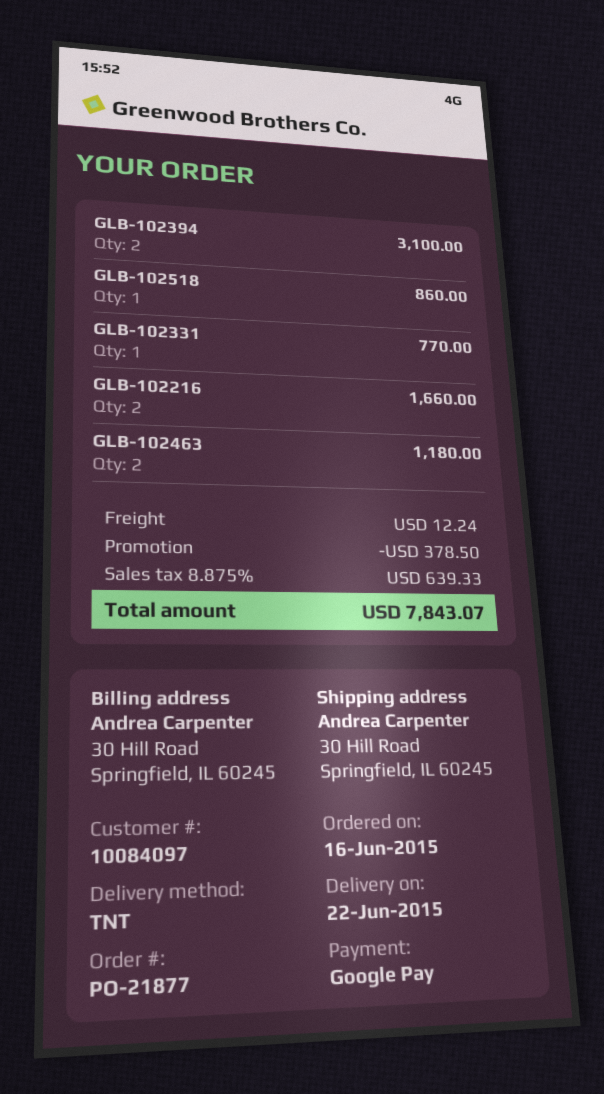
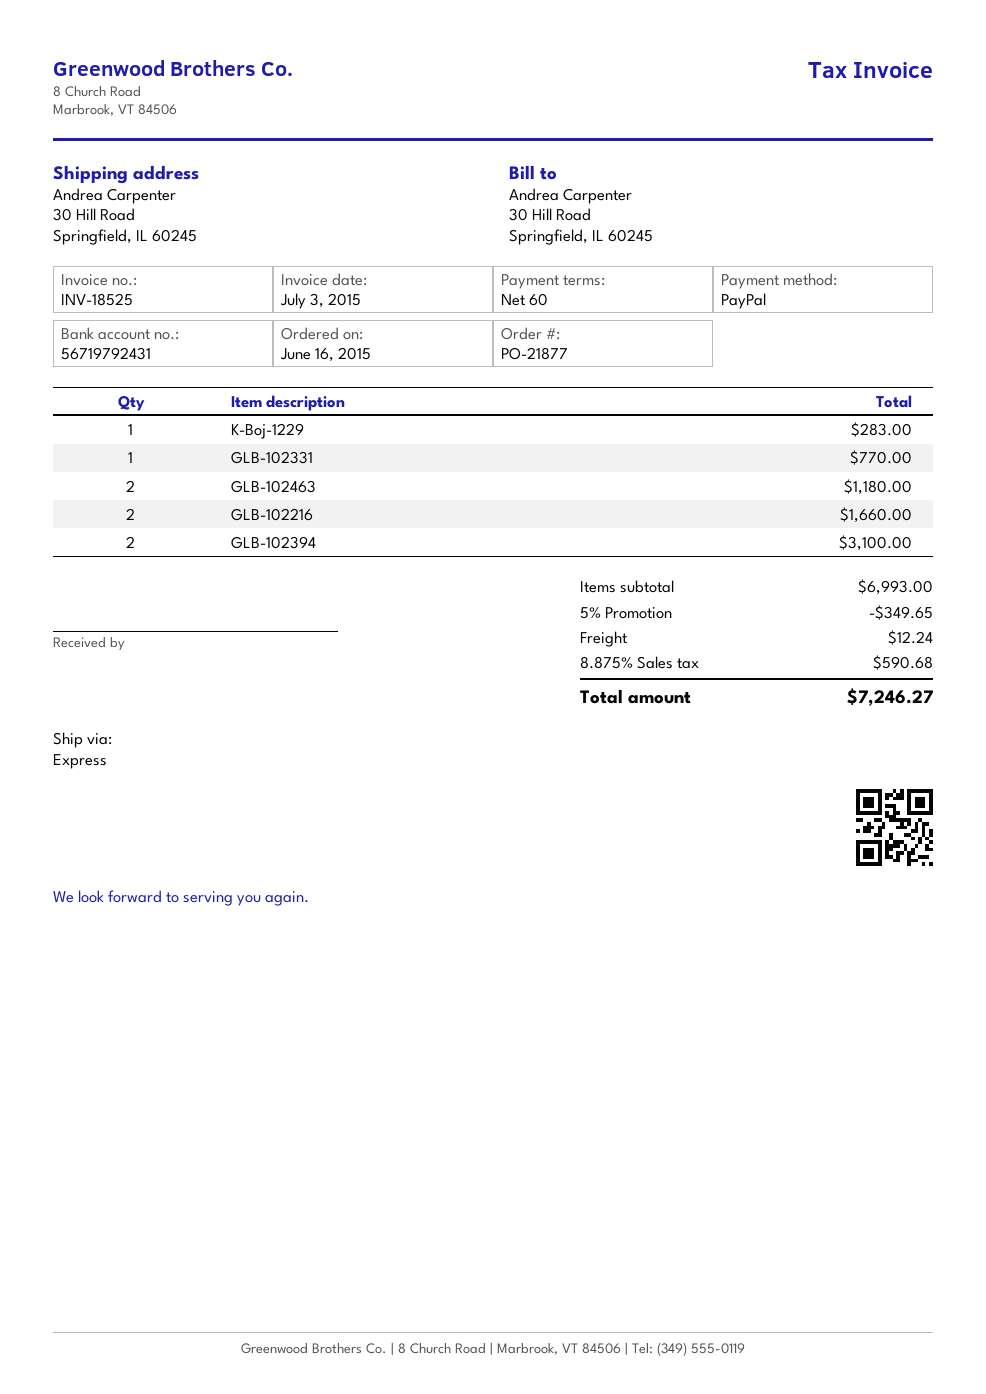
payment method: Google Pay -> PayPal
shipping method: TNT -> express
GLB-102518: 1 for 860.00 -> none
K-Boj-1229: none -> 1 for 283.00
discount: 378.50 -> 349.65
tax: 8.875% = 639.33 -> 8.875% = 590.68
total: 7843.07 -> 7246.27

